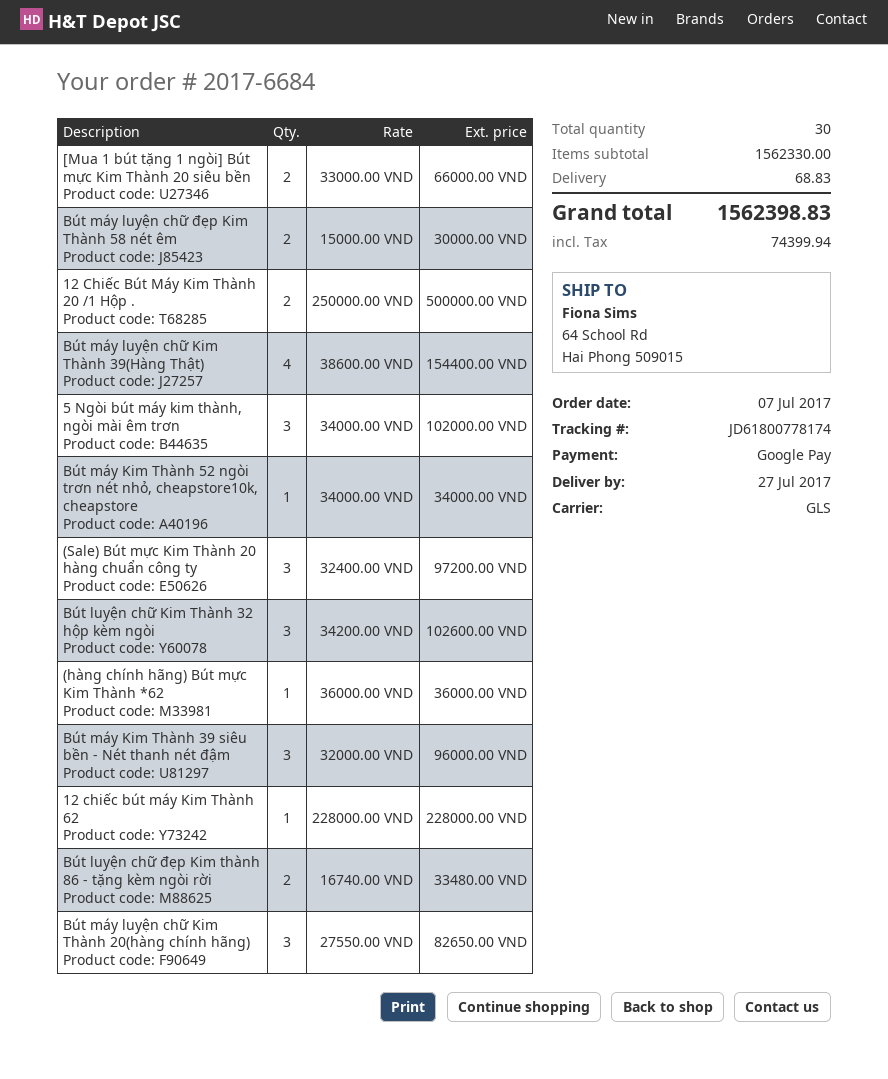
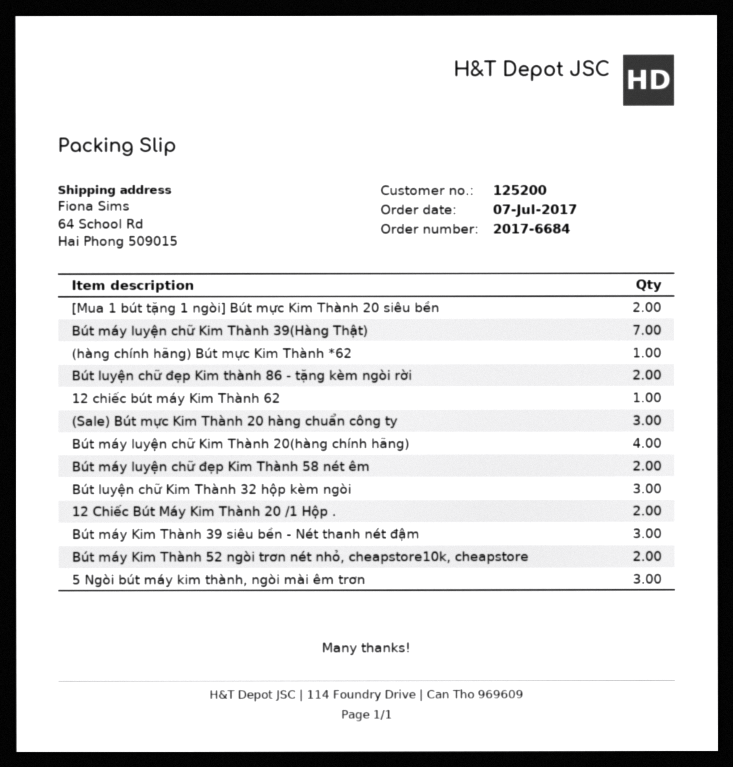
Bút máy luyện chữ Kim Thành 39(Hàng Thật): 4 -> 7
Bút máy Kim Thành 52 ngòi trơn nét nhỏ, cheapstore10k, cheapstore: 1 -> 2
Bút máy luyện chữ Kim Thành 20(hàng chính hãng): 3 -> 4

